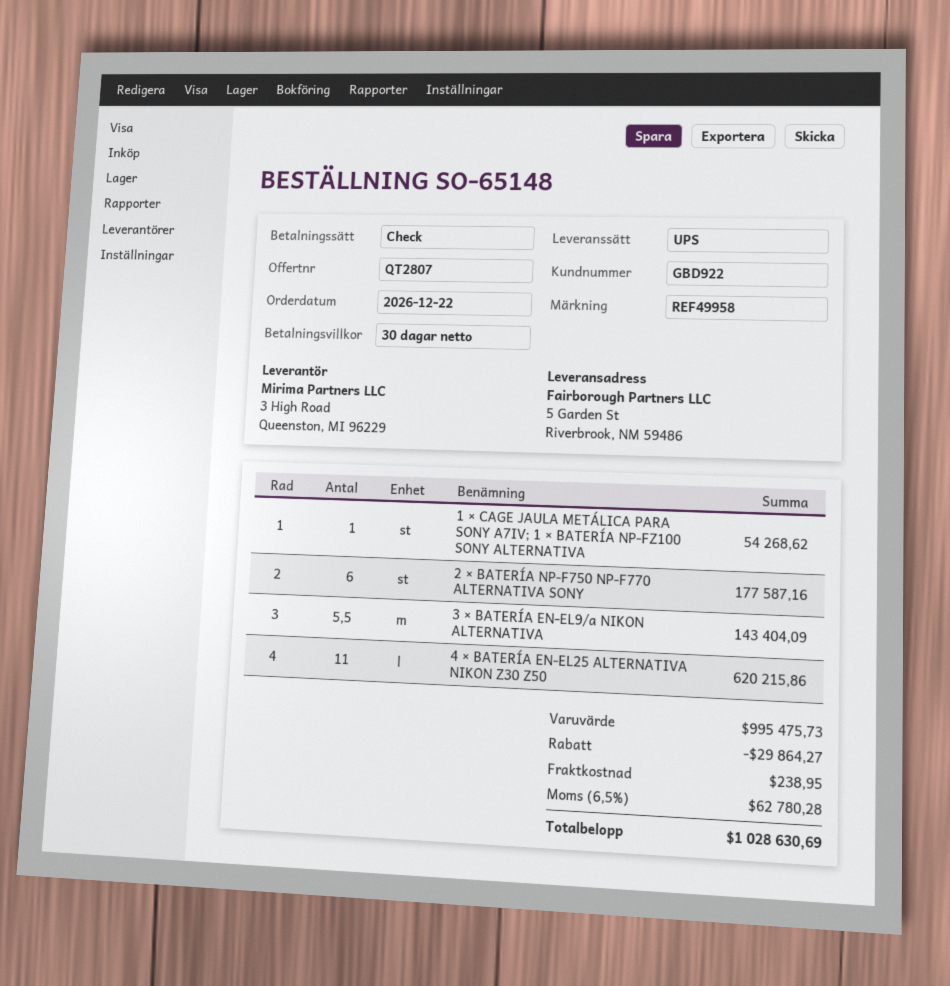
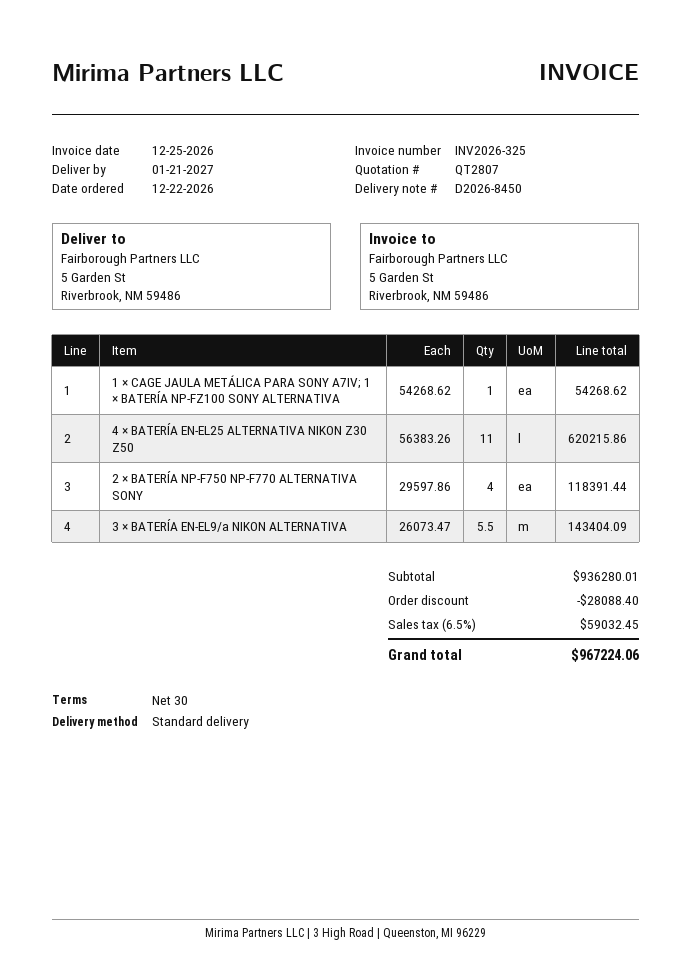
shipping method: UPS -> standard
2 × BATERÍA NP-F750 NP-F770 ALTERNATIVA SONY: 6 for 177587.16 -> 4 for 118391.44
subtotal: 995475.73 -> 936280.01
discount: 29864.27 -> 28088.40
shipping: 238.95 -> none
tax: 6.5% = 62780.28 -> 6.5% = 59032.45
total: 1028630.69 -> 967224.06

